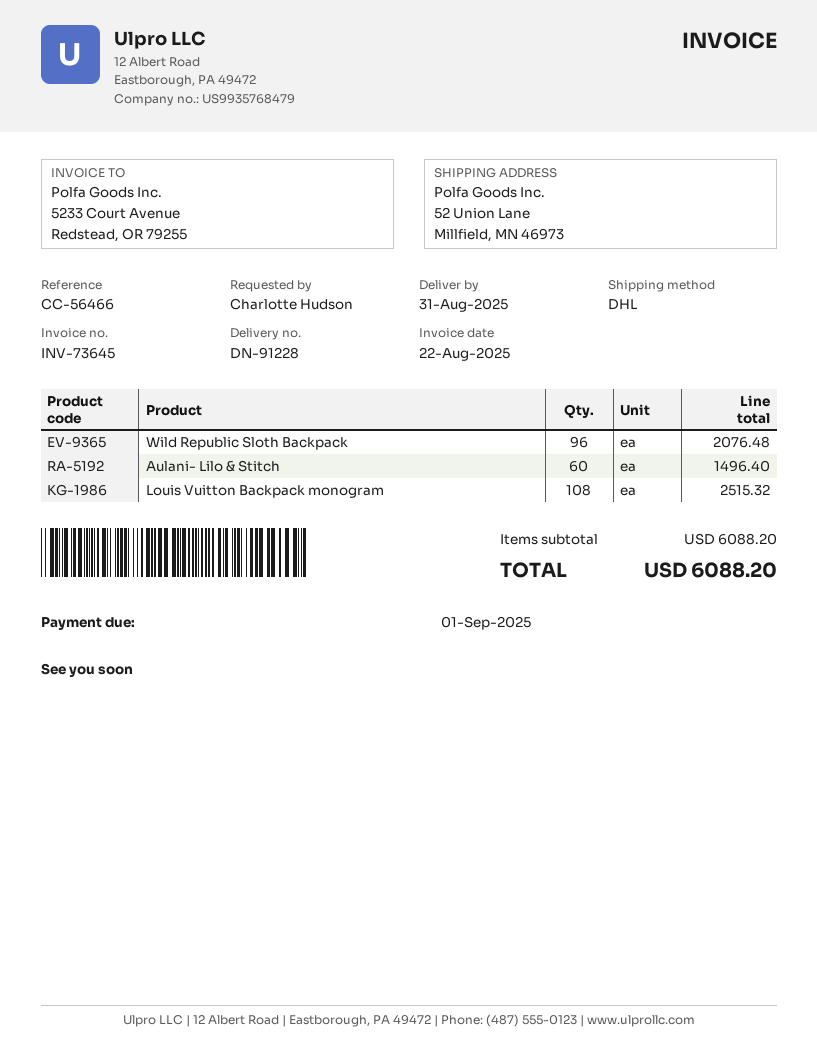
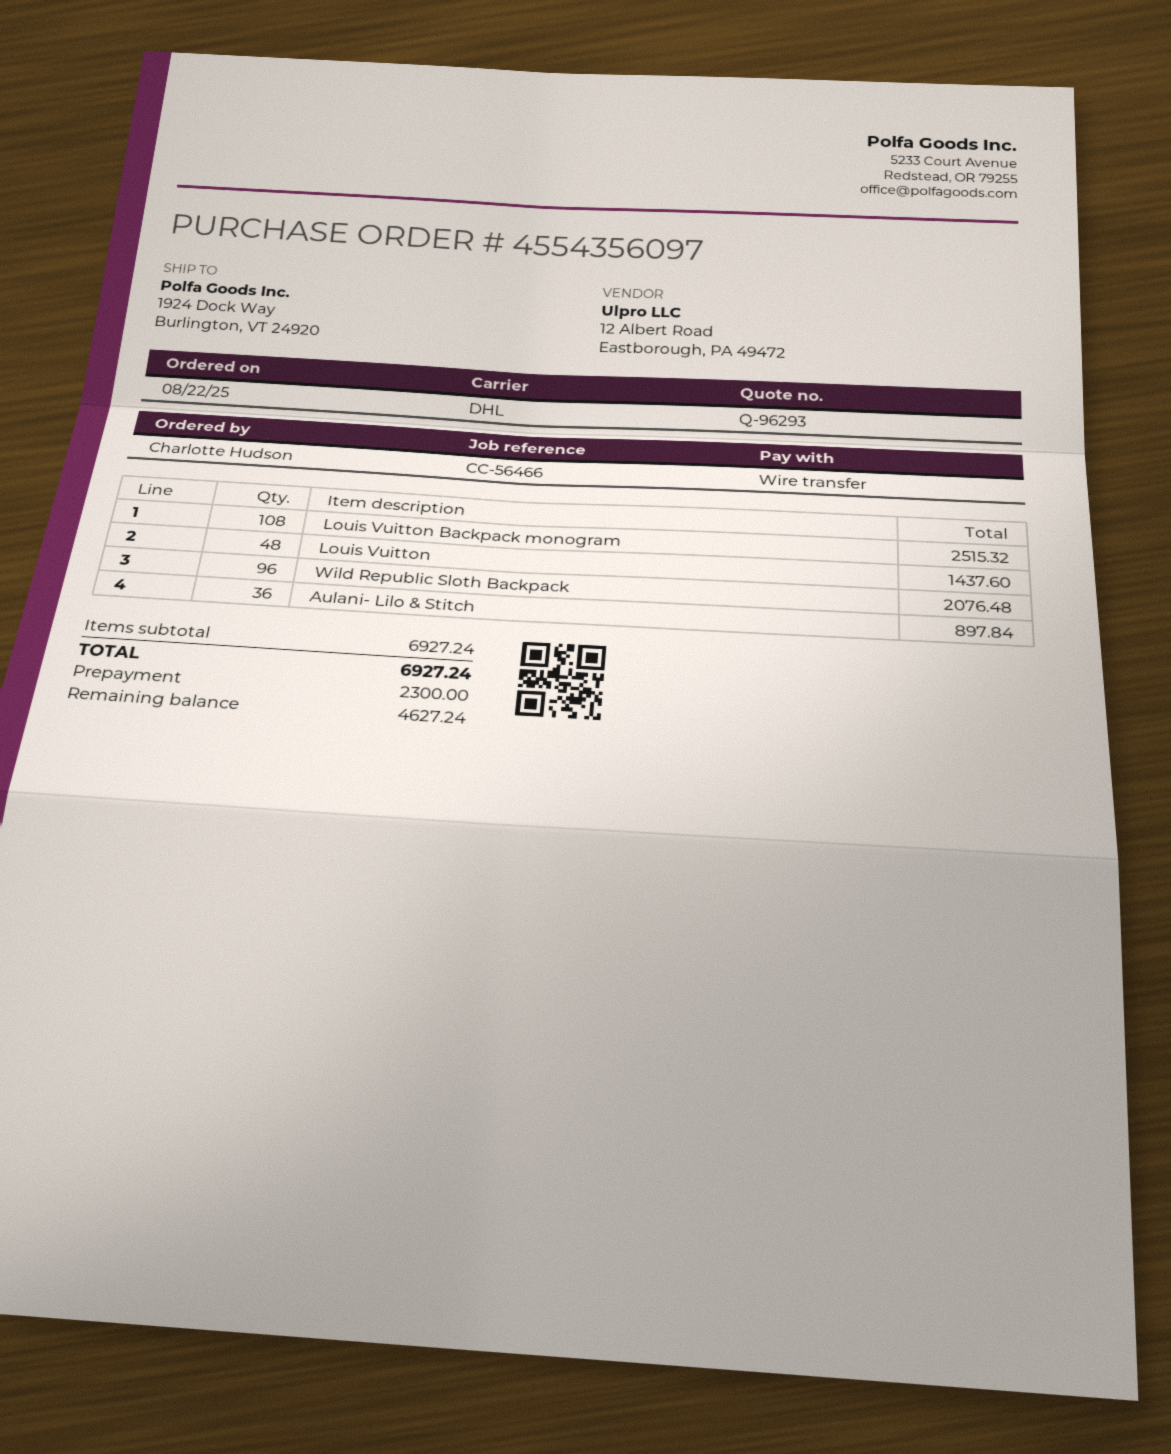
ship to: 52 Union Lane, Millfield, MN 46973 -> 1924 Dock Way, Burlington, VT 24920
Aulani- Lilo & Stitch: 60 for 1496.40 -> 36 for 897.84
Louis Vuitton: none -> 48 for 1437.60
subtotal: 6088.20 -> 6927.24
total: 6088.20 -> 6927.24

